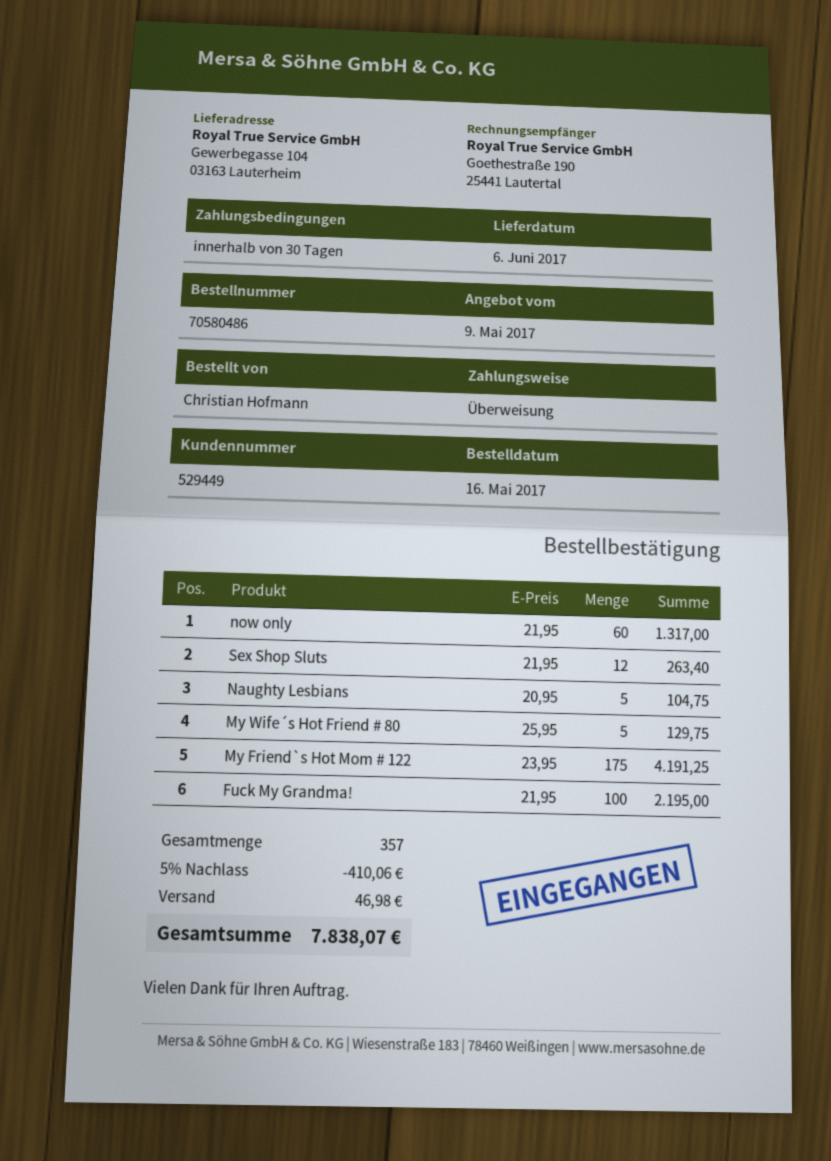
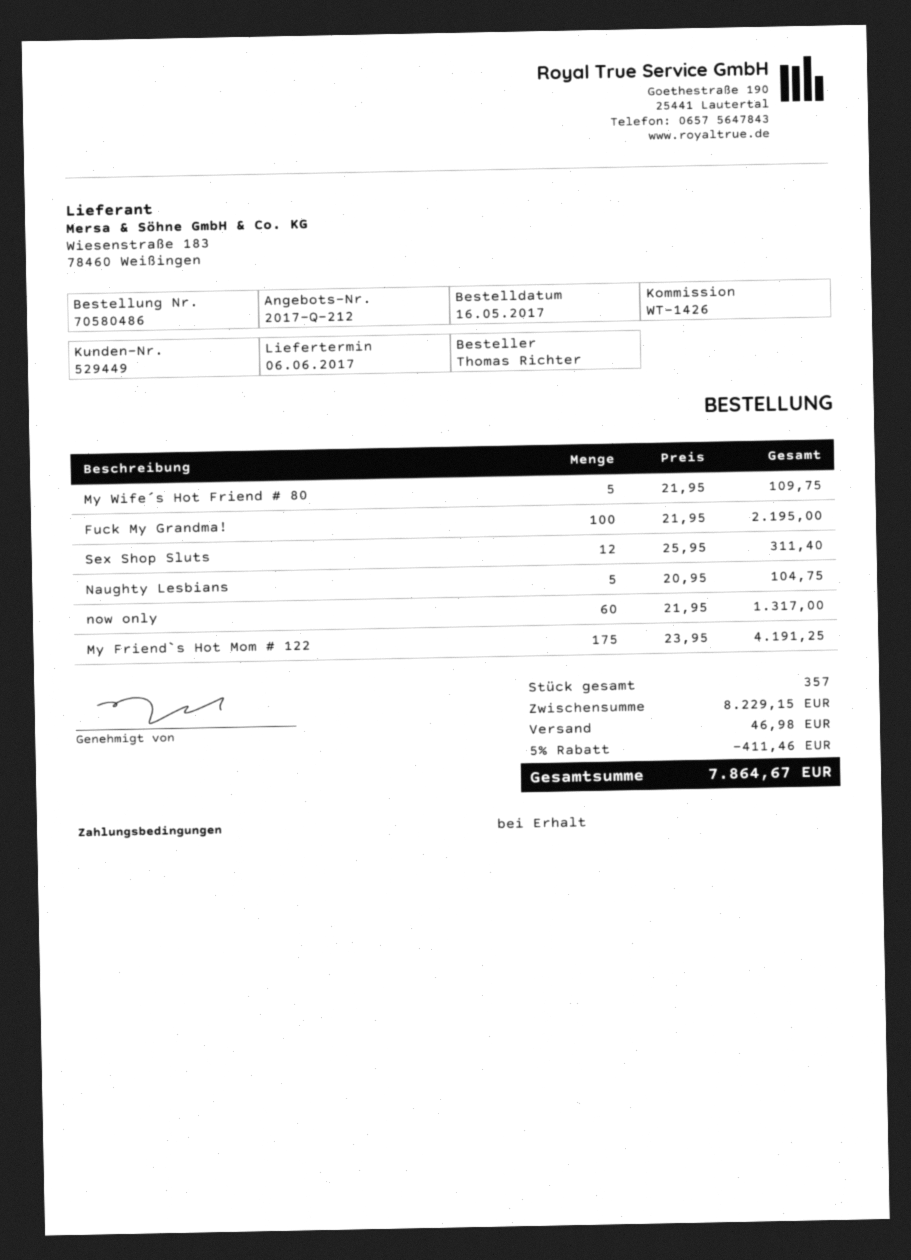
payment terms: 30 days -> on receipt
ordered by: Christian Hofmann -> Thomas Richter
Sex Shop Sluts: 12 x 21.95 = 263.40 -> 12 x 25.95 = 311.40
My Wife´s Hot Friend # 80: 5 x 25.95 = 129.75 -> 5 x 21.95 = 109.75
discount: 5% = 410.06 -> 5% = 411.46
total: 7838.07 -> 7864.67

